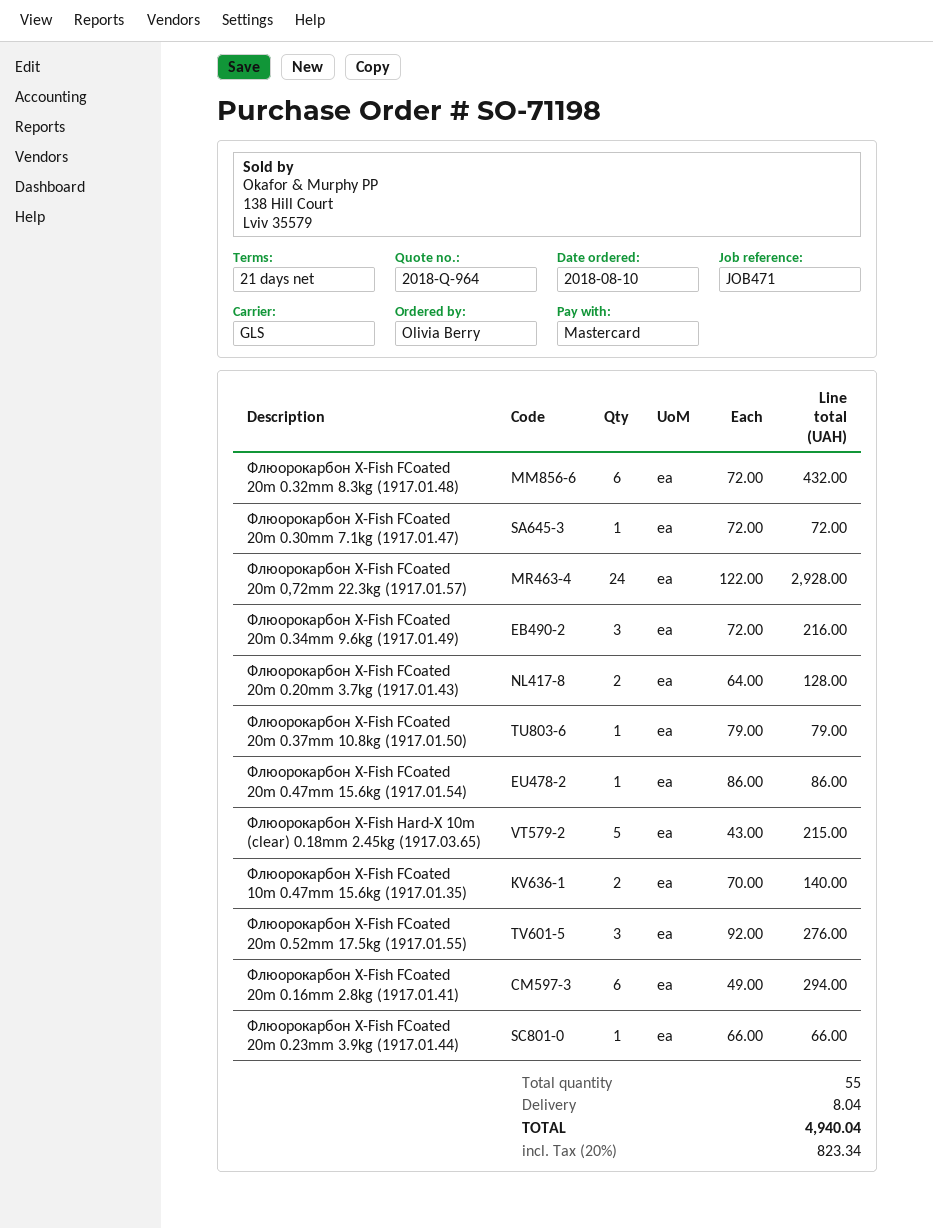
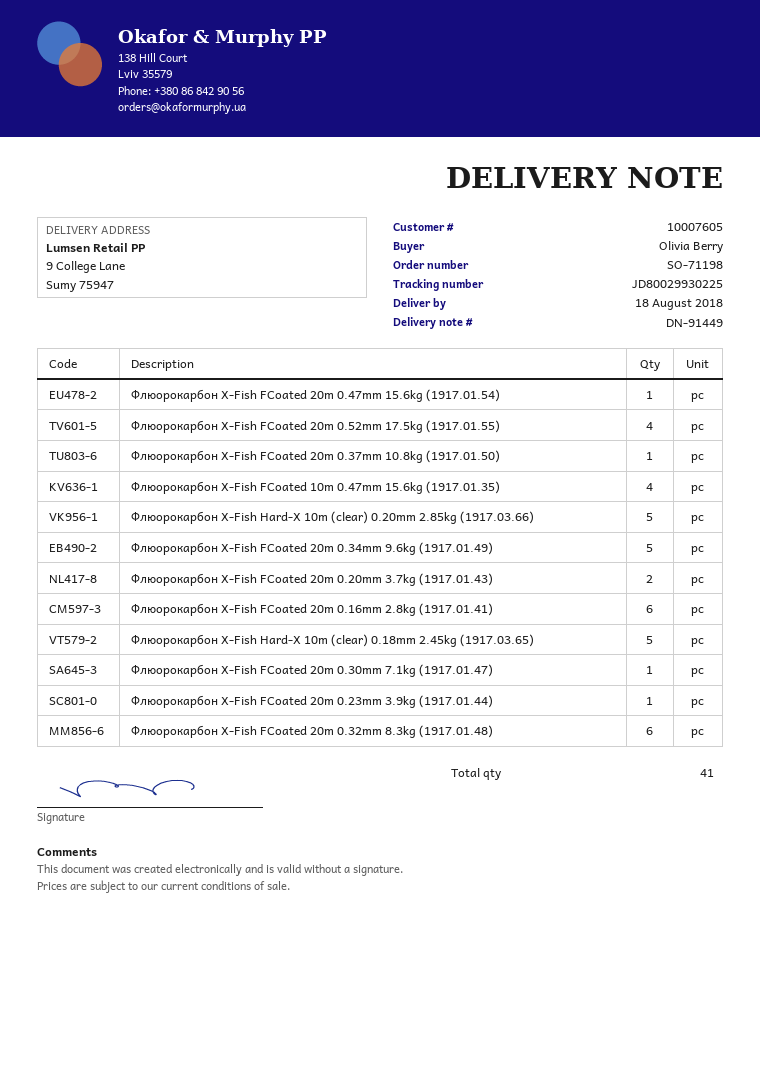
Флюорокарбон X-Fish FCoated 20m 0,72mm 22.3kg (1917.01.57): 24 -> none
Флюорокарбон X-Fish FCoated 20m 0.34mm 9.6kg (1917.01.49): 3 -> 5
Флюорокарбон X-Fish FCoated 10m 0.47mm 15.6kg (1917.01.35): 2 -> 4
Флюорокарбон X-Fish FCoated 20m 0.52mm 17.5kg (1917.01.55): 3 -> 4
Флюорокарбон X-Fish Hard-X 10m (clear) 0.20mm 2.85kg (1917.03.66): none -> 5
total quantity: 55 -> 41

